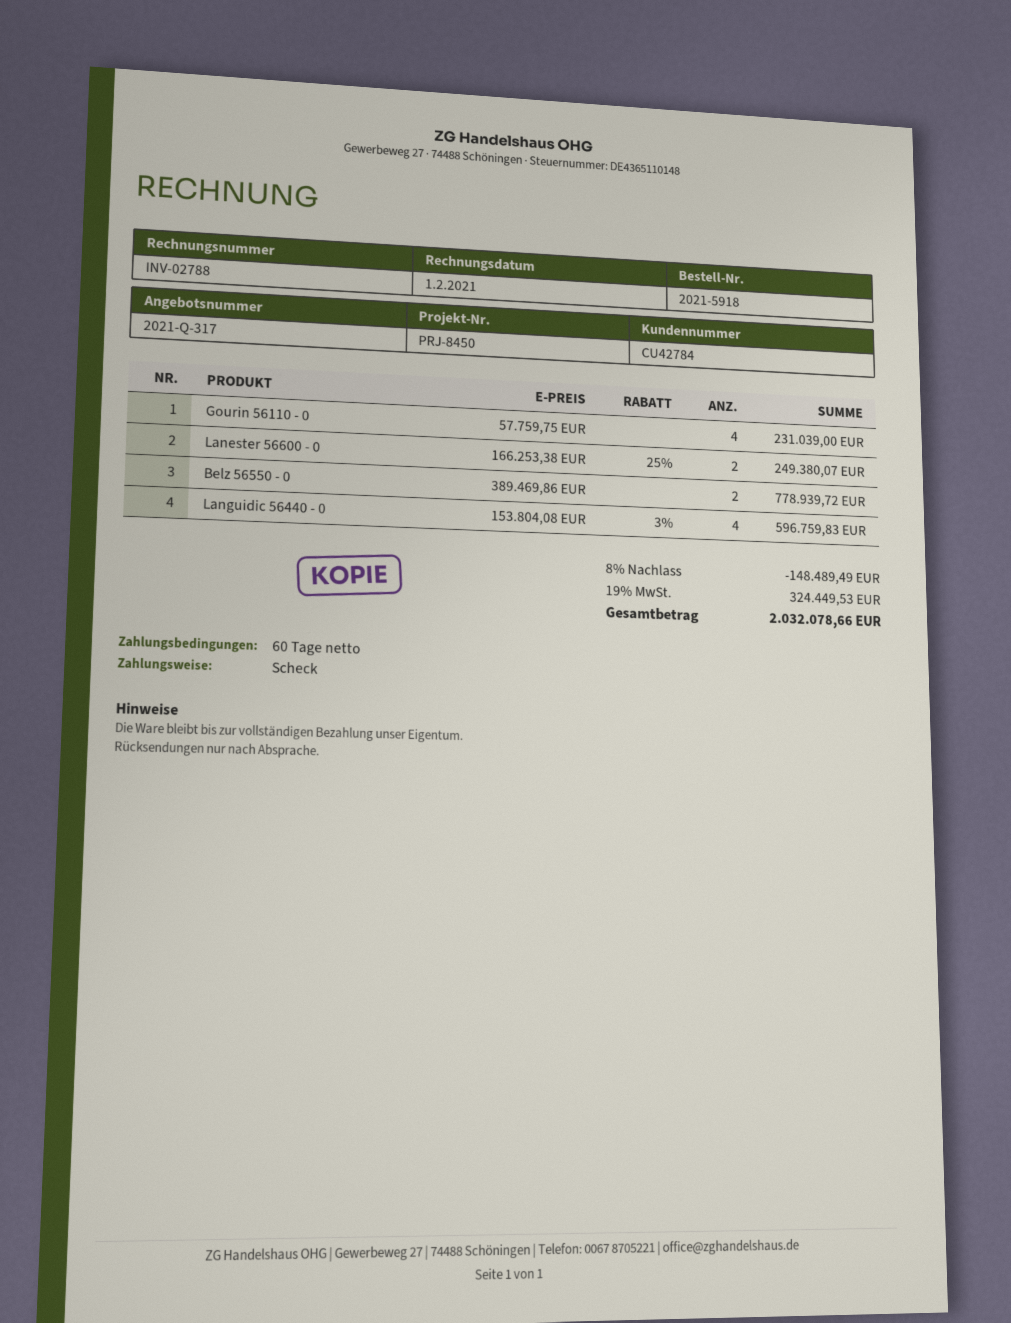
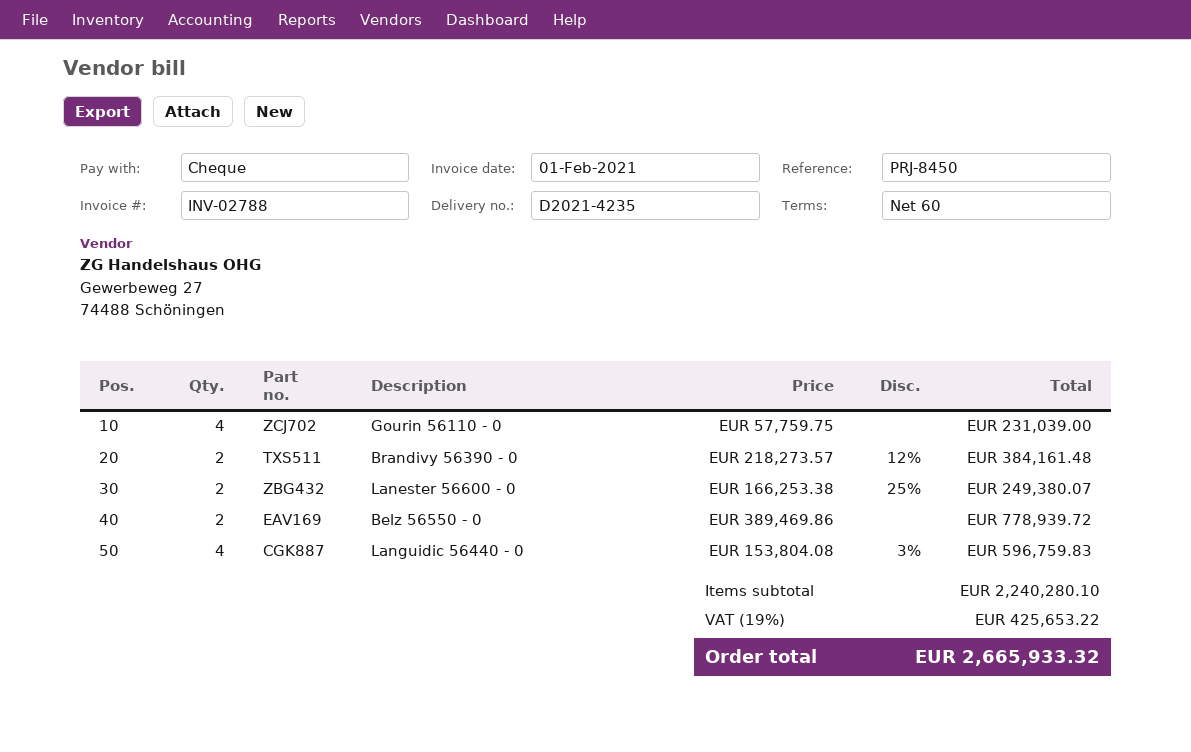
Brandivy 56390 - 0: none -> 2 x 218273.57 - 12% = 384161.48
discount: 8% = 148489.49 -> none
tax: 19% = 324449.53 -> 19% = 425653.22
total: 2032078.66 -> 2665933.32

